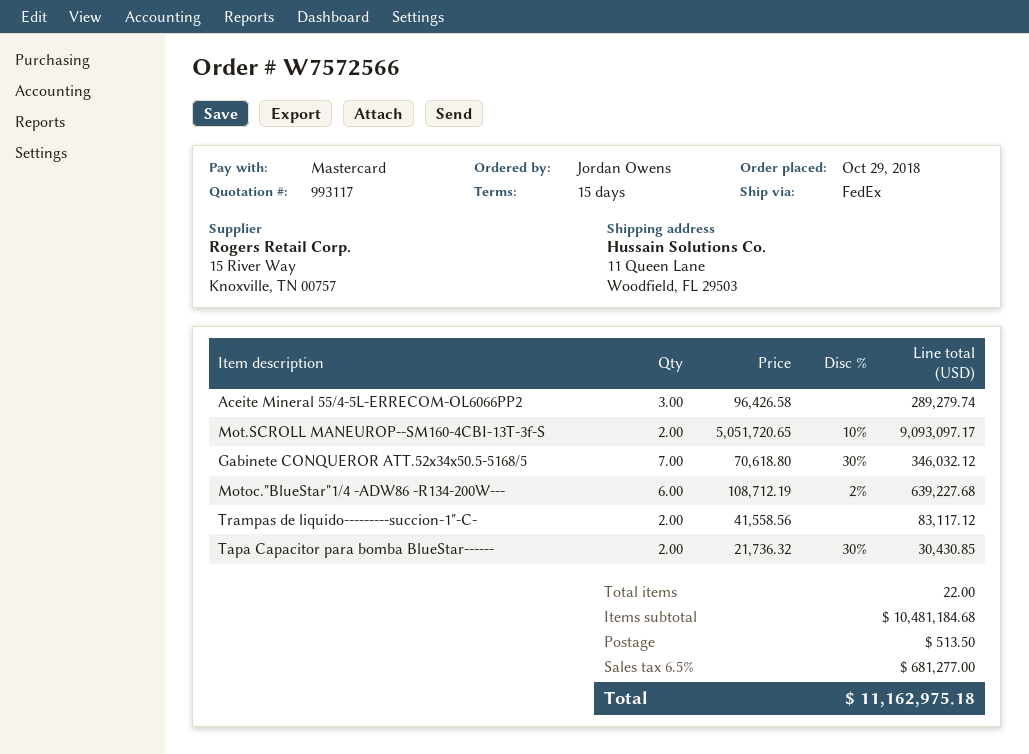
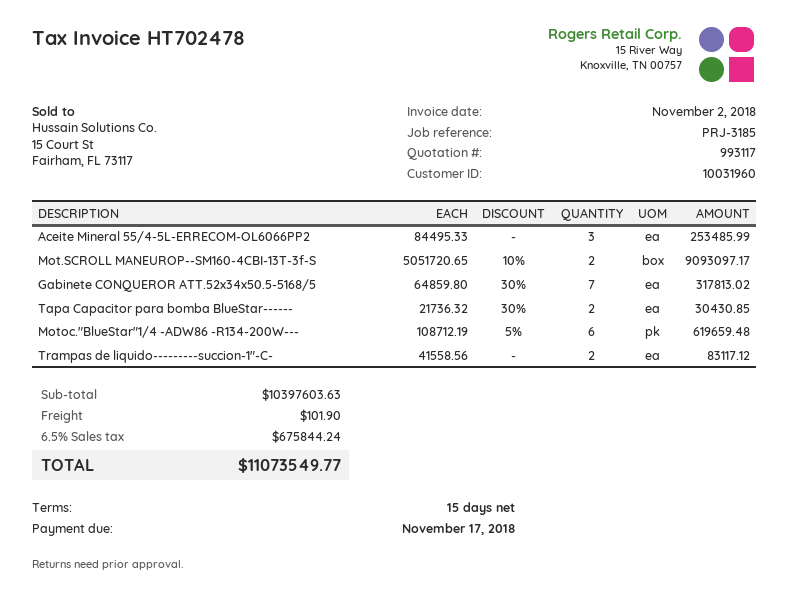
Aceite Mineral 55/4-5L-ERRECOM-OL6066PP2: 3 x 96426.58 = 289279.74 -> 3 x 84495.33 = 253485.99
Gabinete CONQUEROR ATT.52x34x50.5-5168/5: 7 x 70618.80 - 30% = 346032.12 -> 7 x 64859.80 - 30% = 317813.02
Motoc."BlueStar"1/4 -ADW86 -R134-200W---: 6 x 108712.19 - 2% = 639227.68 -> 6 x 108712.19 - 5% = 619659.48
subtotal: 10481184.68 -> 10397603.63
shipping: 513.50 -> 101.90
tax: 6.5% = 681277.00 -> 6.5% = 675844.24
total: 11162975.18 -> 11073549.77

